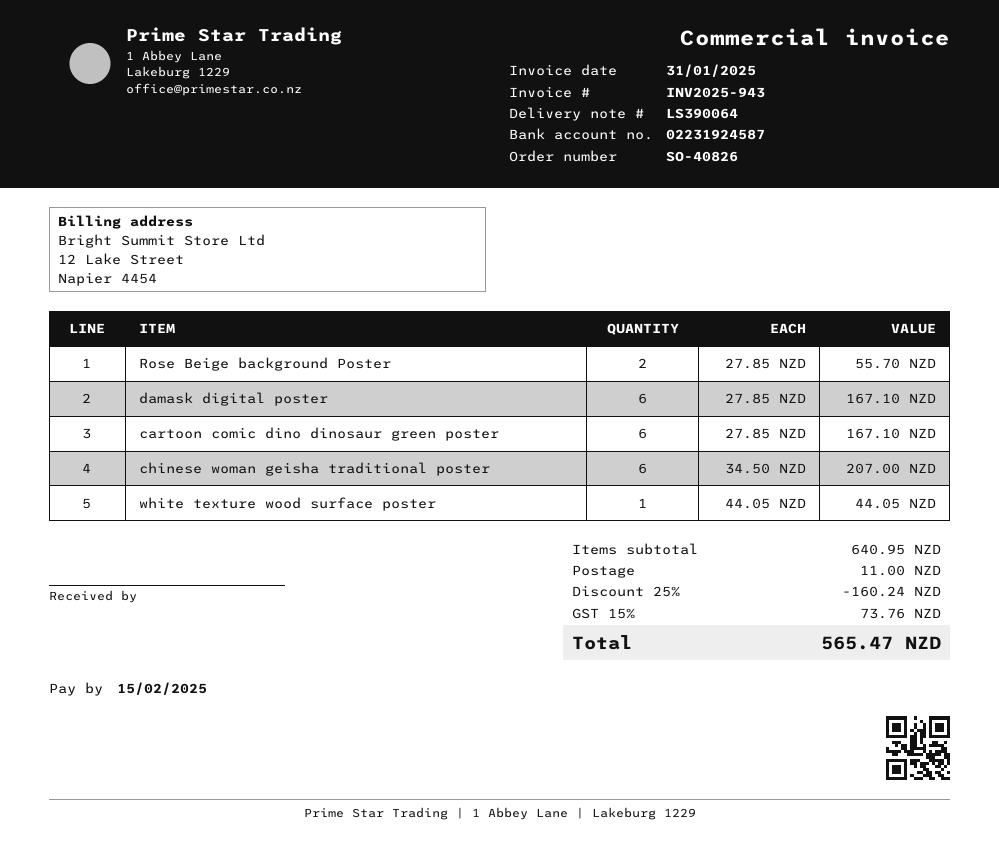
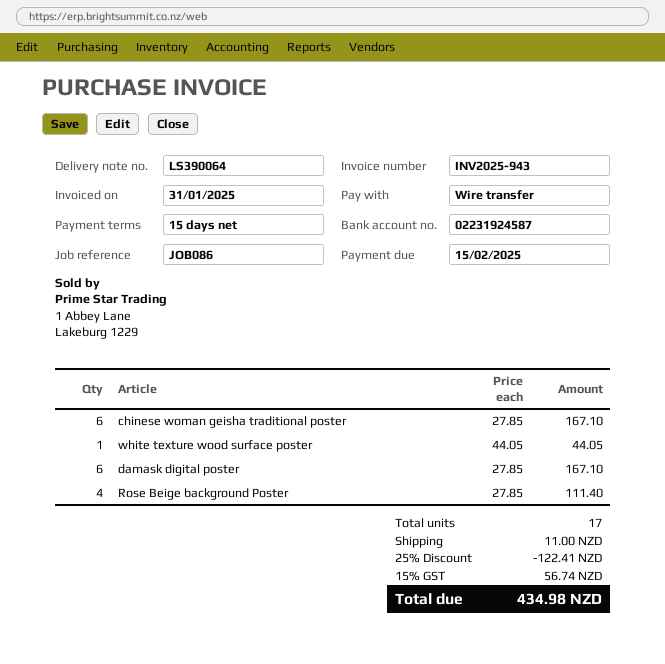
Rose Beige background Poster: 2 x 27.85 = 55.70 -> 4 x 27.85 = 111.40
cartoon comic dino dinosaur green poster: 6 x 27.85 = 167.10 -> none
chinese woman geisha traditional poster: 6 x 34.50 = 207.00 -> 6 x 27.85 = 167.10
discount: 25% = 160.24 -> 25% = 122.41
tax: 15% = 73.76 -> 15% = 56.74
total: 565.47 -> 434.98

